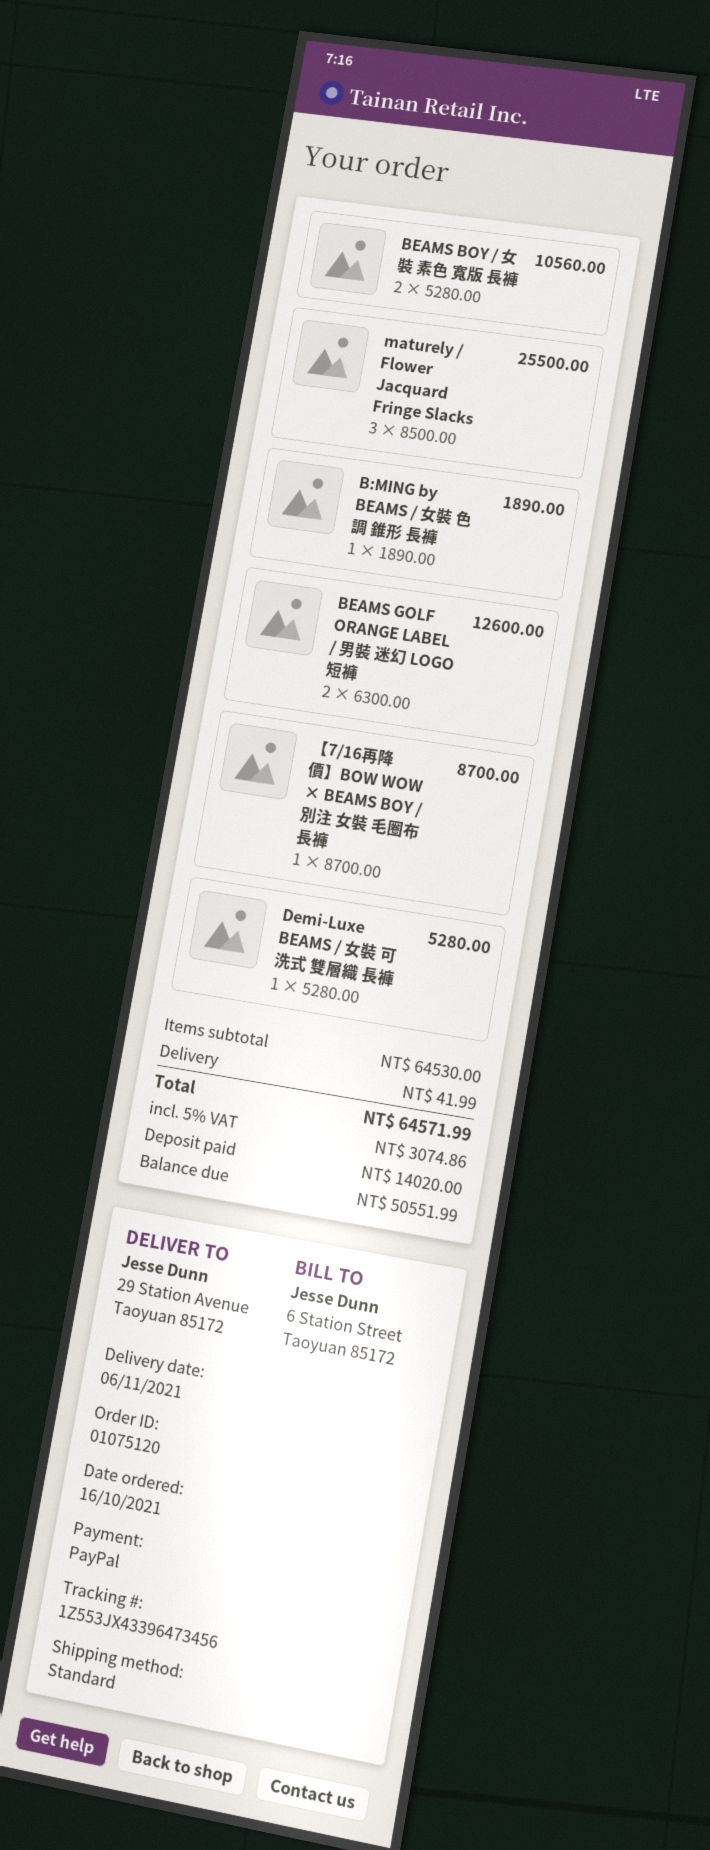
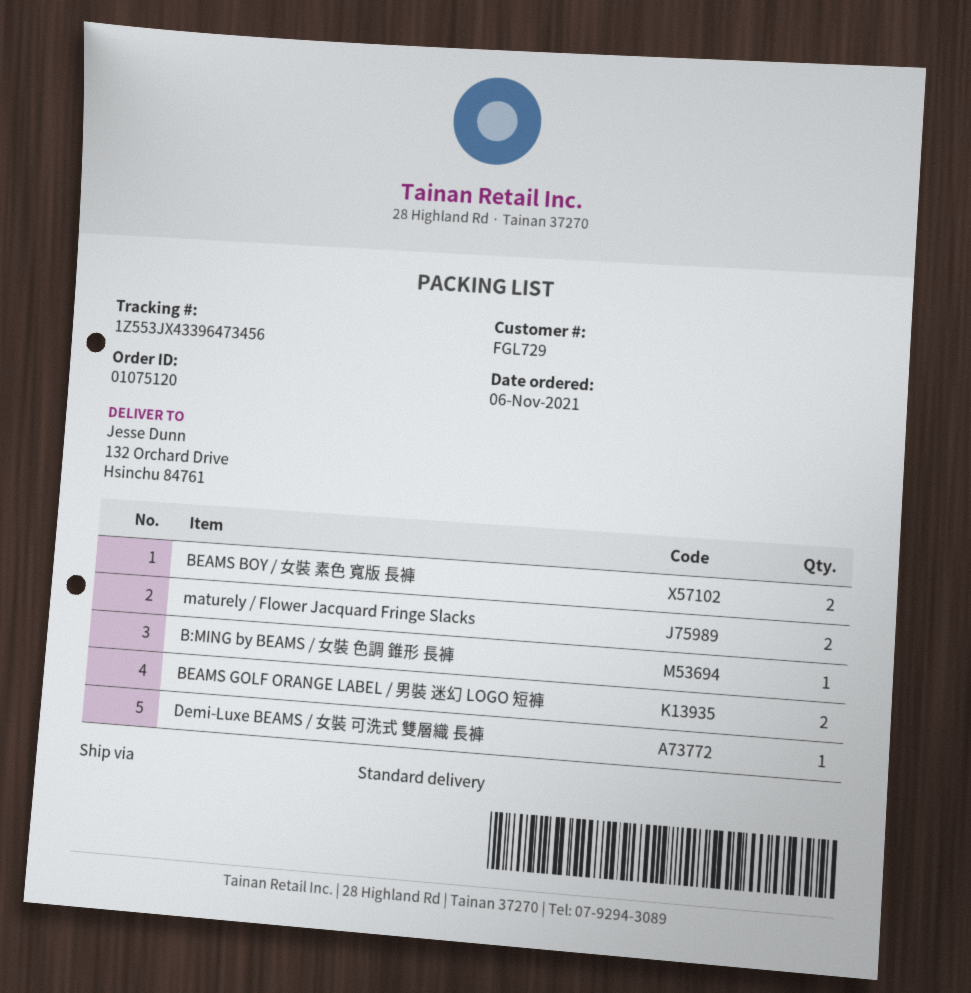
order date: 2021-10-16 -> 2021-11-06
ship to: 29 Station Avenue, Taoyuan 85172 -> 132 Orchard Drive, Hsinchu 84761
maturely / Flower Jacquard Fringe Slacks: 3 -> 2
【7/16再降價】BOW WOW × BEAMS BOY / 別注 女裝 毛圈布 長褲: 1 -> none

